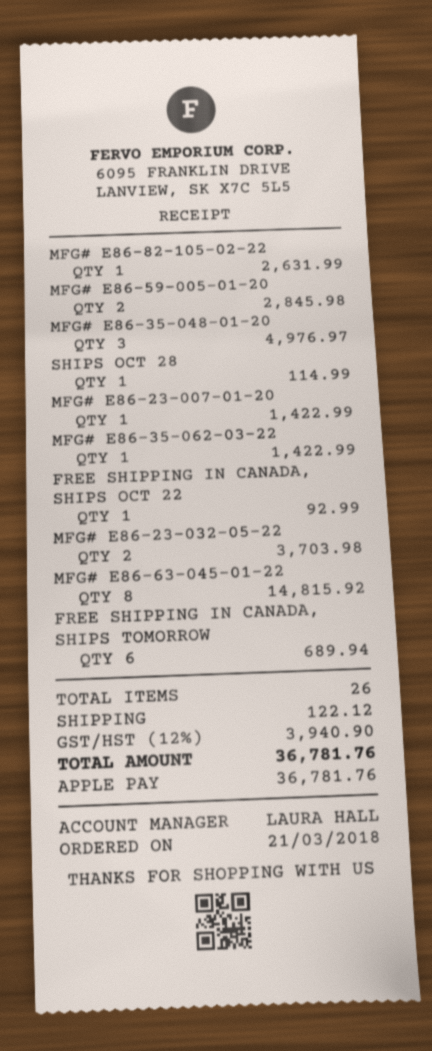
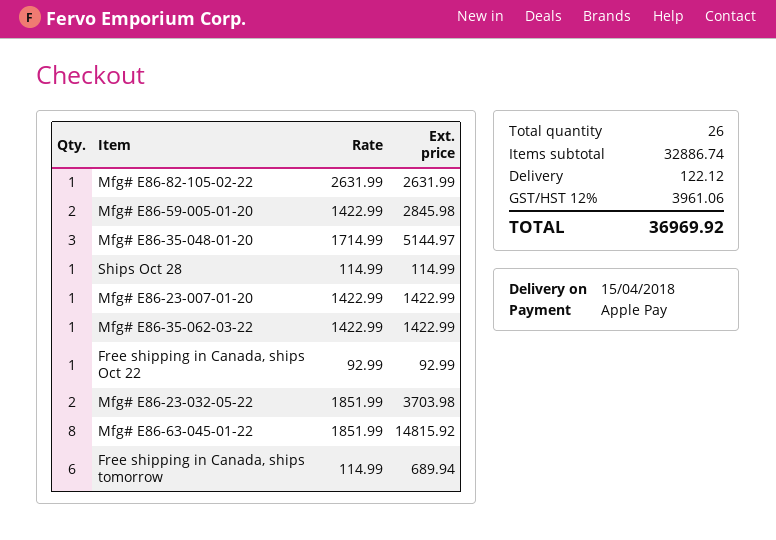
MFG# E86-35-048-01-20: 3 for 4976.97 -> 3 for 5144.97
tax: 12% = 3940.90 -> 12% = 3961.06
total: 36781.76 -> 36969.92

